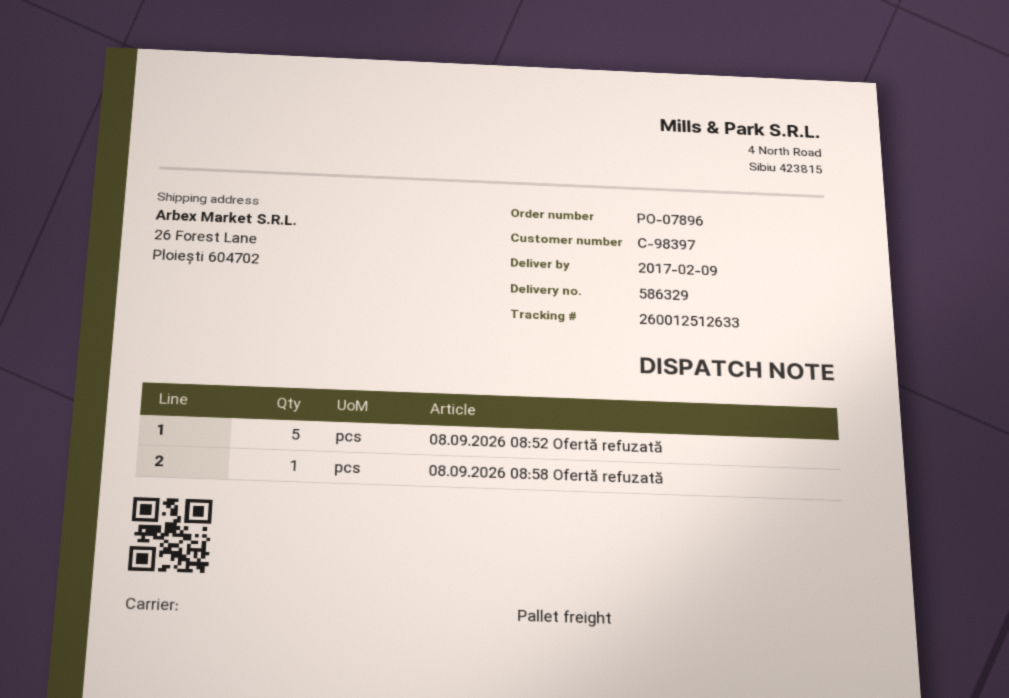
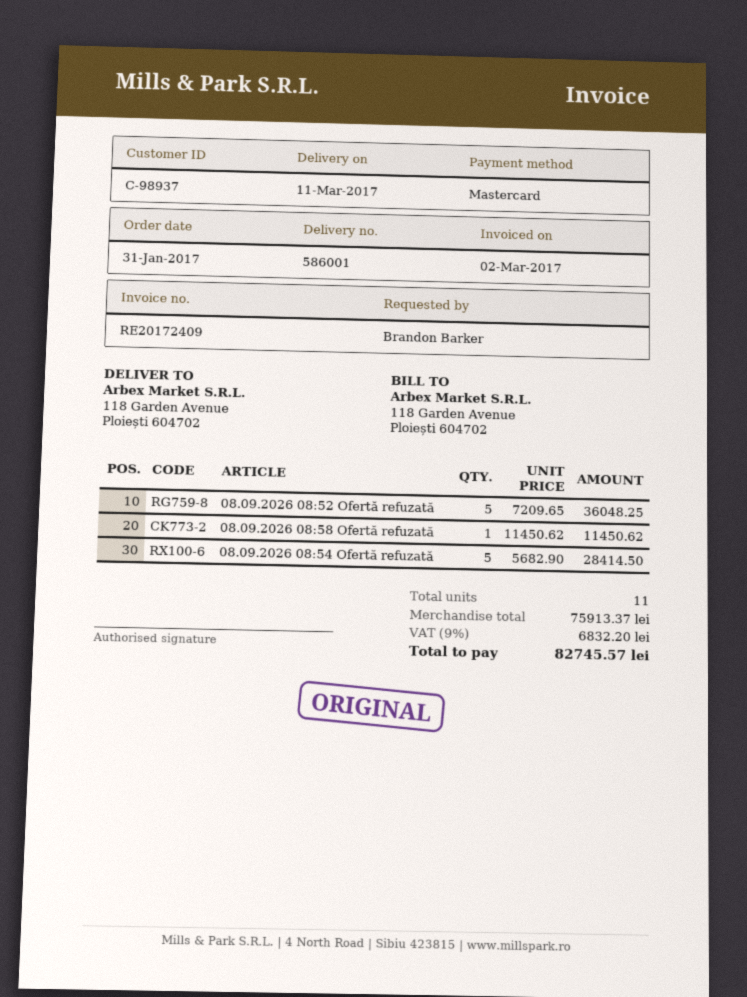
delivery note number: 586329 -> 586001
delivery date: 2017-02-09 -> 2017-03-11
customer number: C-98397 -> C-98937
ship to: 26 Forest Lane, Ploiești 604702 -> 118 Garden Avenue, Ploiești 604702
08.09.2026 08:54 Ofertă refuzată: none -> 5

